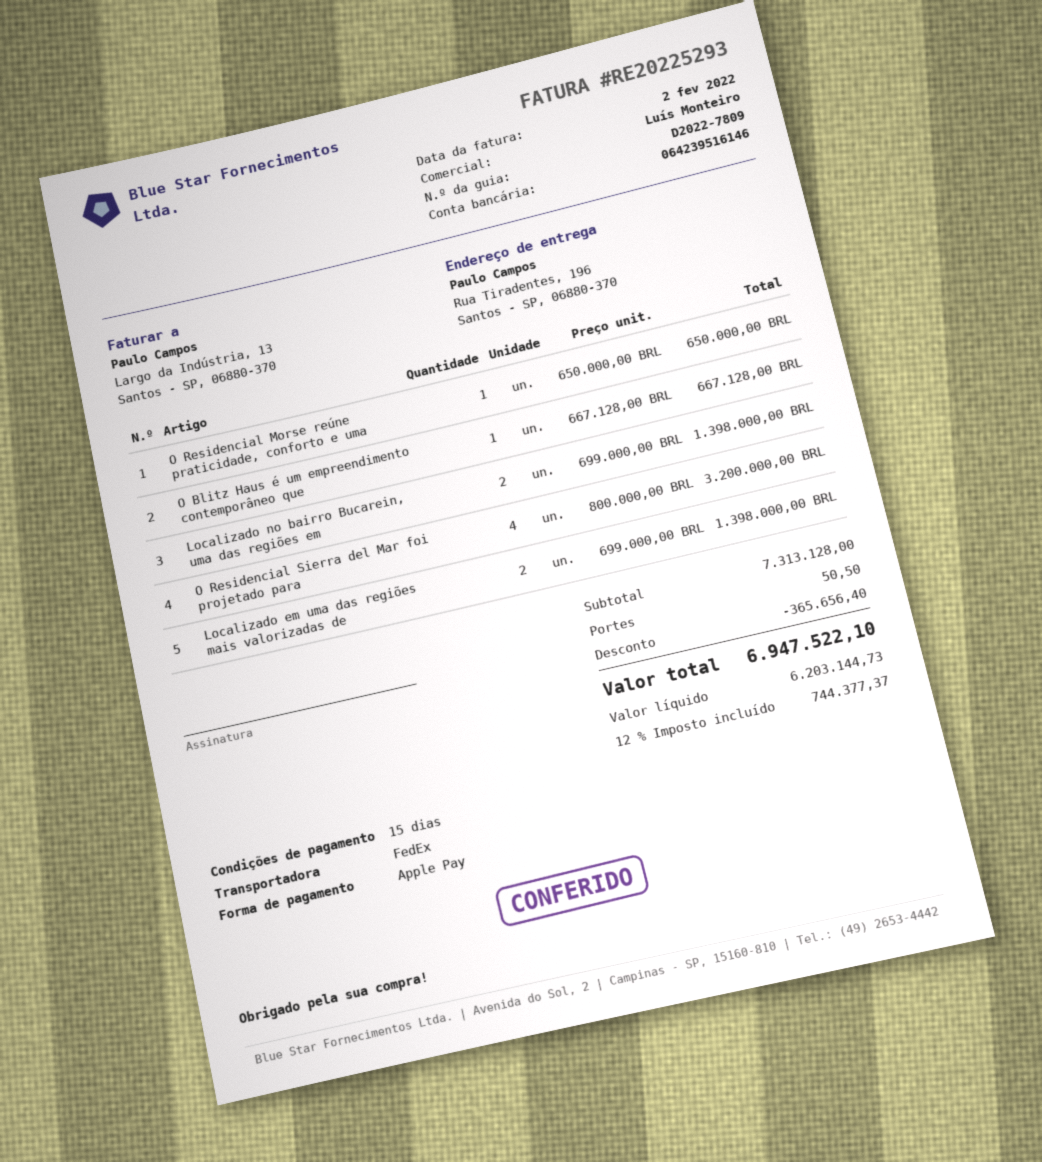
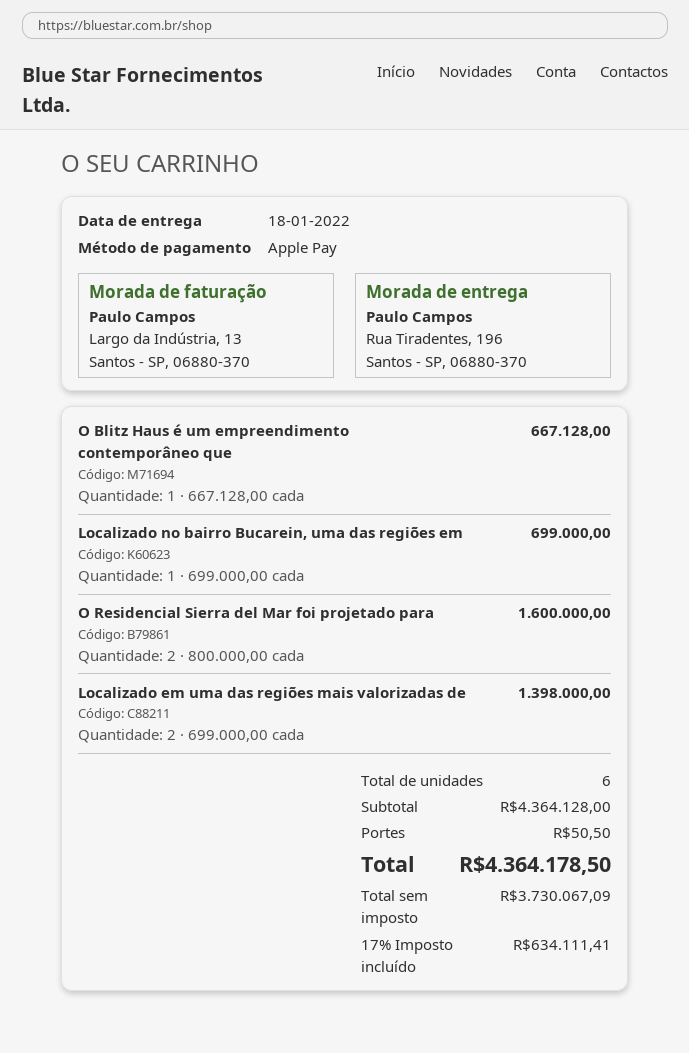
O Residencial Morse reúne praticidade, conforto e uma: 1 x 650000.00 = 650000.00 -> none
Localizado no bairro Bucarein, uma das regiões em: 2 x 699000.00 = 1398000.00 -> 1 x 699000.00 = 699000.00
O Residencial Sierra del Mar foi projetado para: 4 x 800000.00 = 3200000.00 -> 2 x 800000.00 = 1600000.00
subtotal: 7313128.00 -> 4364128.00
discount: 365656.40 -> none
net: 6203144.73 -> 3730067.09
tax: 12% = 744377.37 -> 17% = 634111.41
total: 6947522.10 -> 4364178.50

